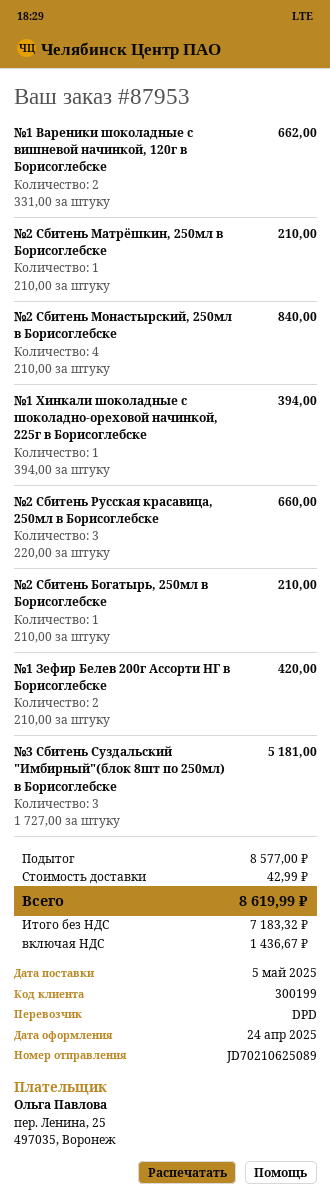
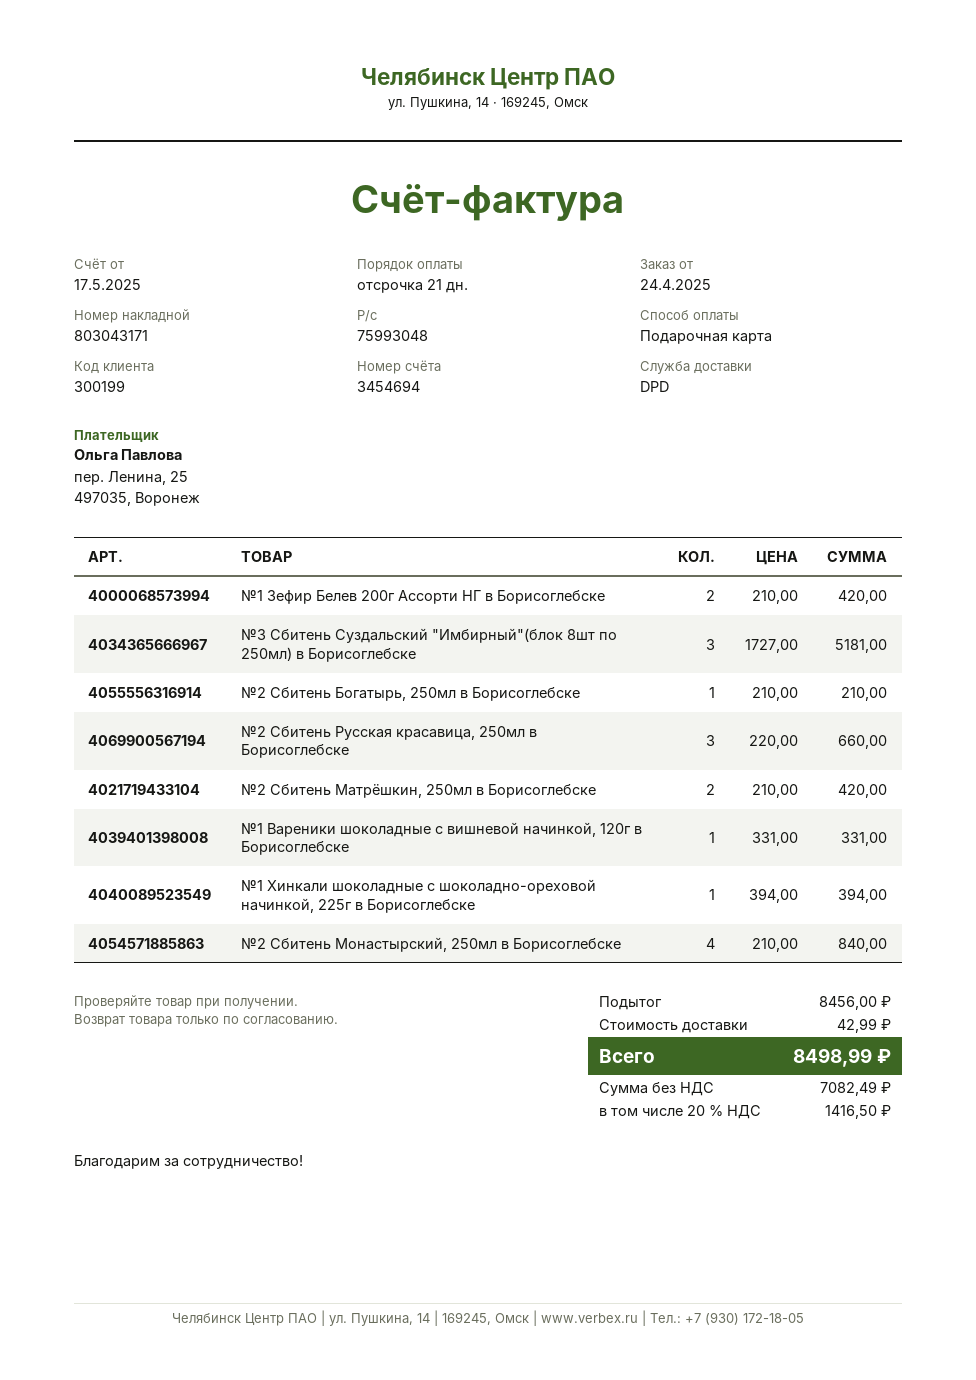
№1 Вареники шоколадные с вишневой начинкой, 120г в Борисоглебске: 2 x 331.00 = 662.00 -> 1 x 331.00 = 331.00
№2 Сбитень Матрёшкин, 250мл в Борисоглебске: 1 x 210.00 = 210.00 -> 2 x 210.00 = 420.00
subtotal: 8577.00 -> 8456.00
net: 7183.32 -> 7082.49
tax: 1436.67 -> 1416.50
total: 8619.99 -> 8498.99

